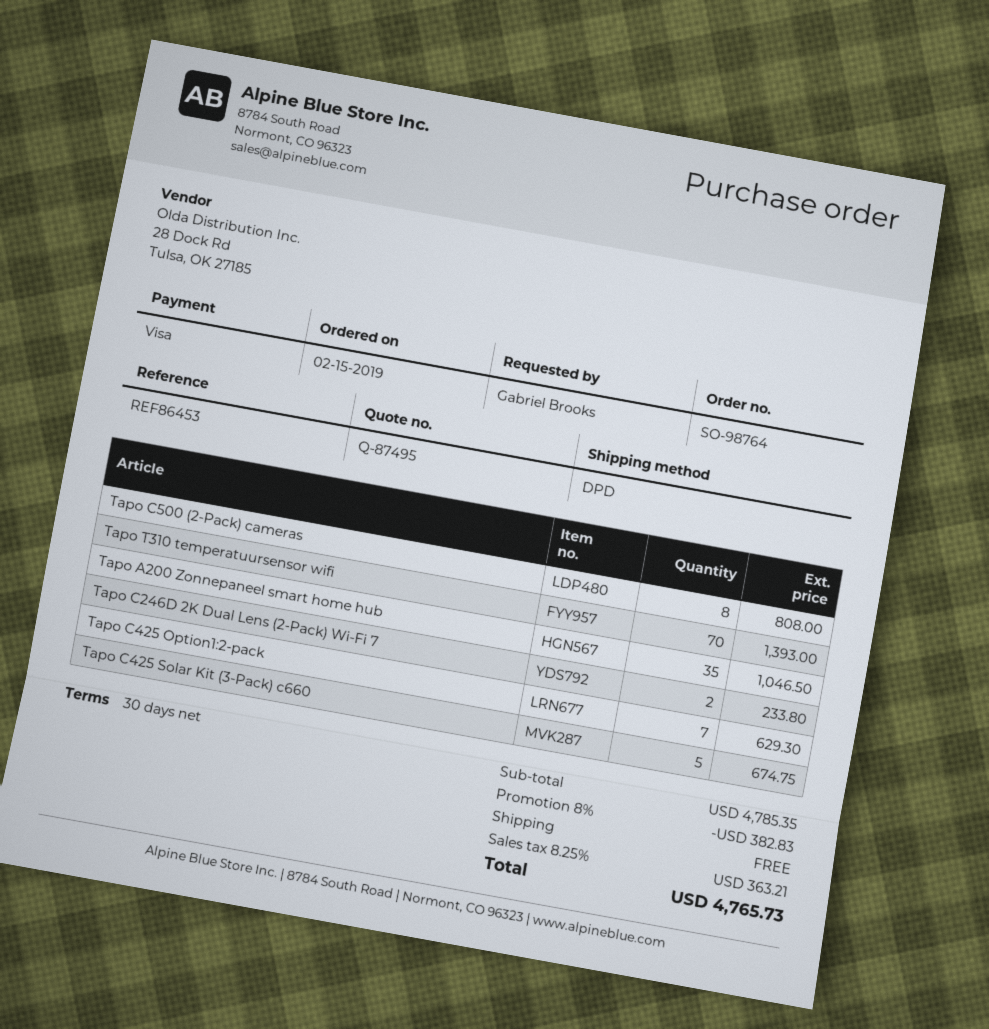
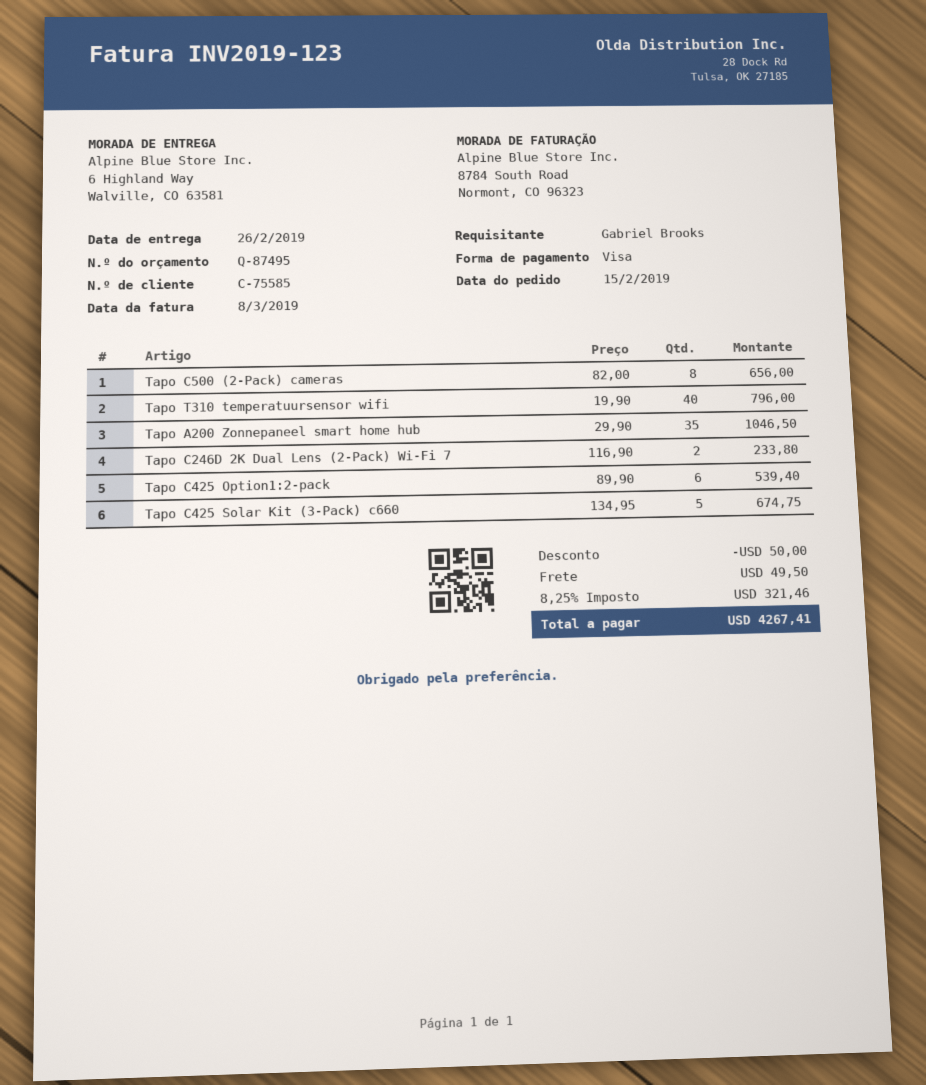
Tapo C500 (2-Pack) cameras: 8 for 808.00 -> 8 for 656.00
Tapo T310 temperatuursensor wifi: 70 for 1393.00 -> 40 for 796.00
Tapo C425 Option1:2-pack: 7 for 629.30 -> 6 for 539.40
discount: 382.83 -> 50.00
shipping: 0.00 -> 49.50
tax: 8.25% = 363.21 -> 8.25% = 321.46
total: 4765.73 -> 4267.41

